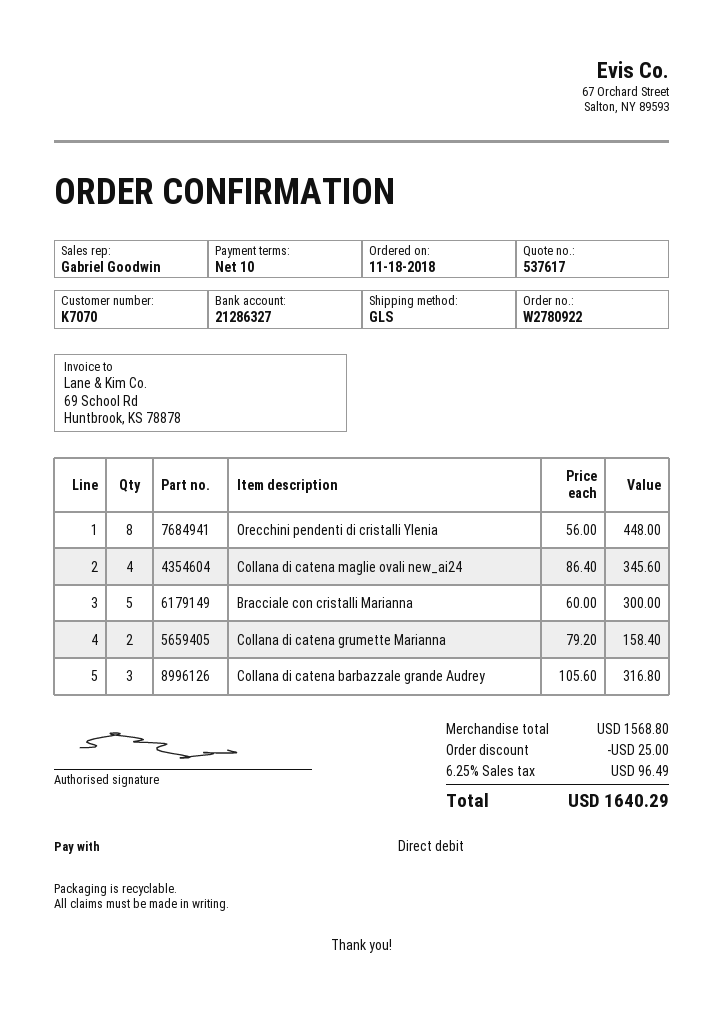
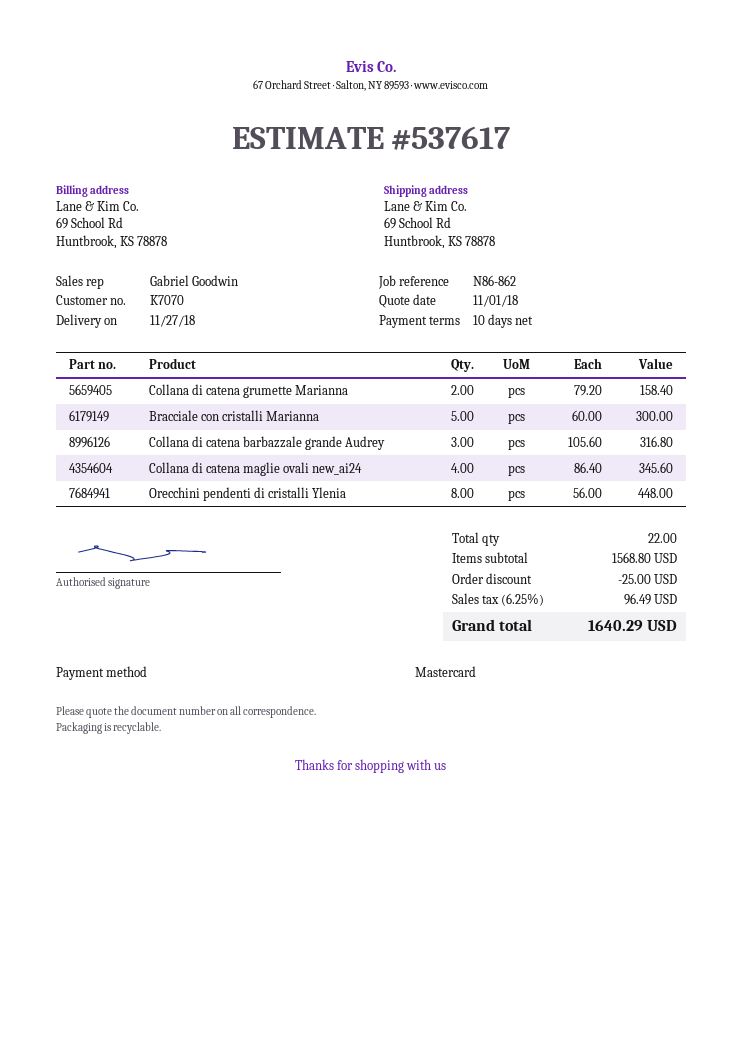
payment method: direct debit -> Mastercard

